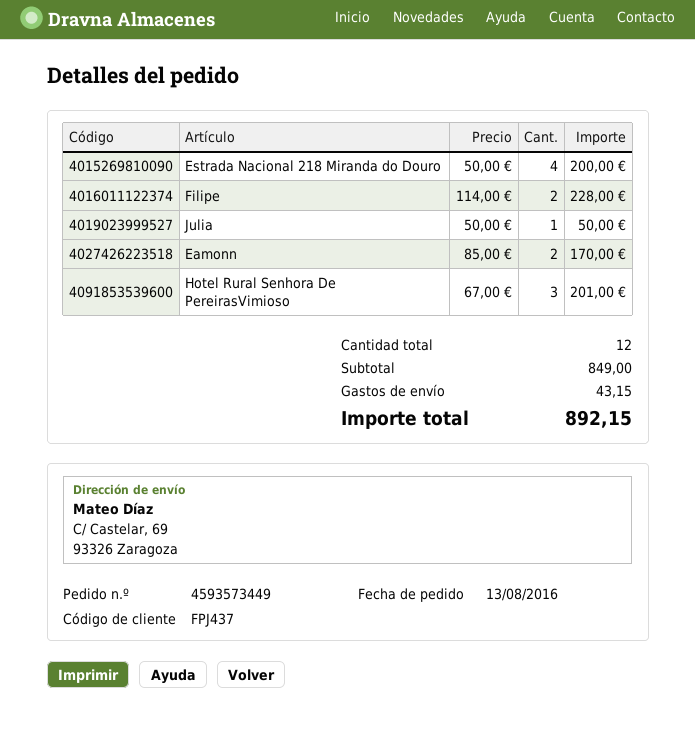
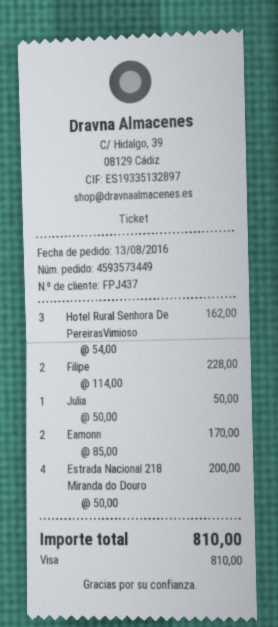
Hotel Rural Senhora De PereirasVimioso: 3 x 67.00 = 201.00 -> 3 x 54.00 = 162.00
shipping: 43.15 -> none
total: 892.15 -> 810.00

